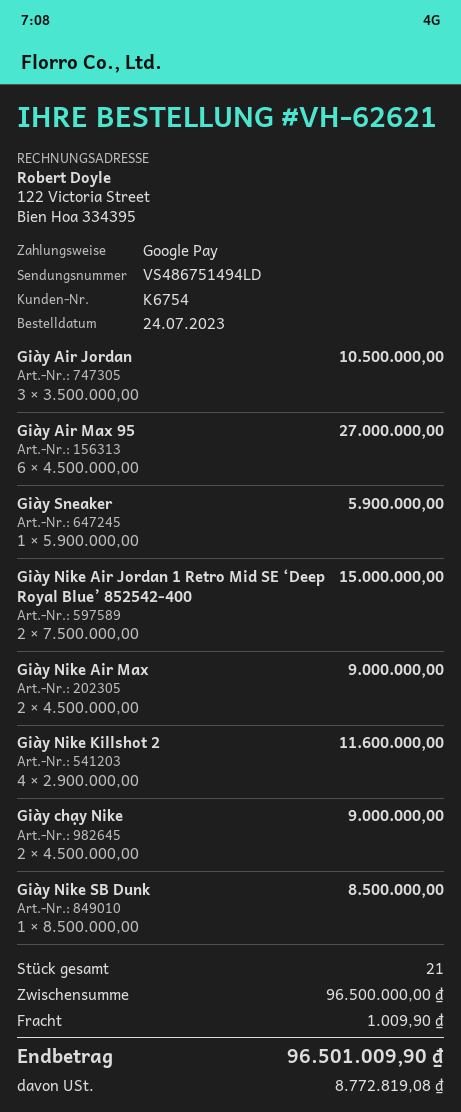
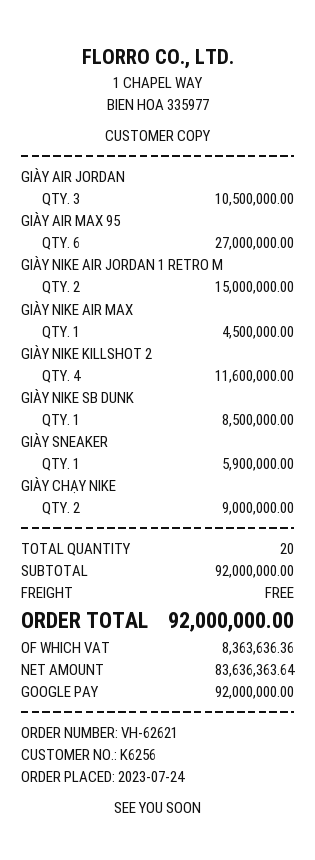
customer number: K6754 -> K6256
Giày Nike Air Max: 2 for 9000000.00 -> 1 for 4500000.00
total quantity: 21 -> 20
subtotal: 96500000.00 -> 92000000.00
shipping: 1009.90 -> 0.00
tax: 8772819.08 -> 8363636.36
total: 96501009.90 -> 92000000.00

